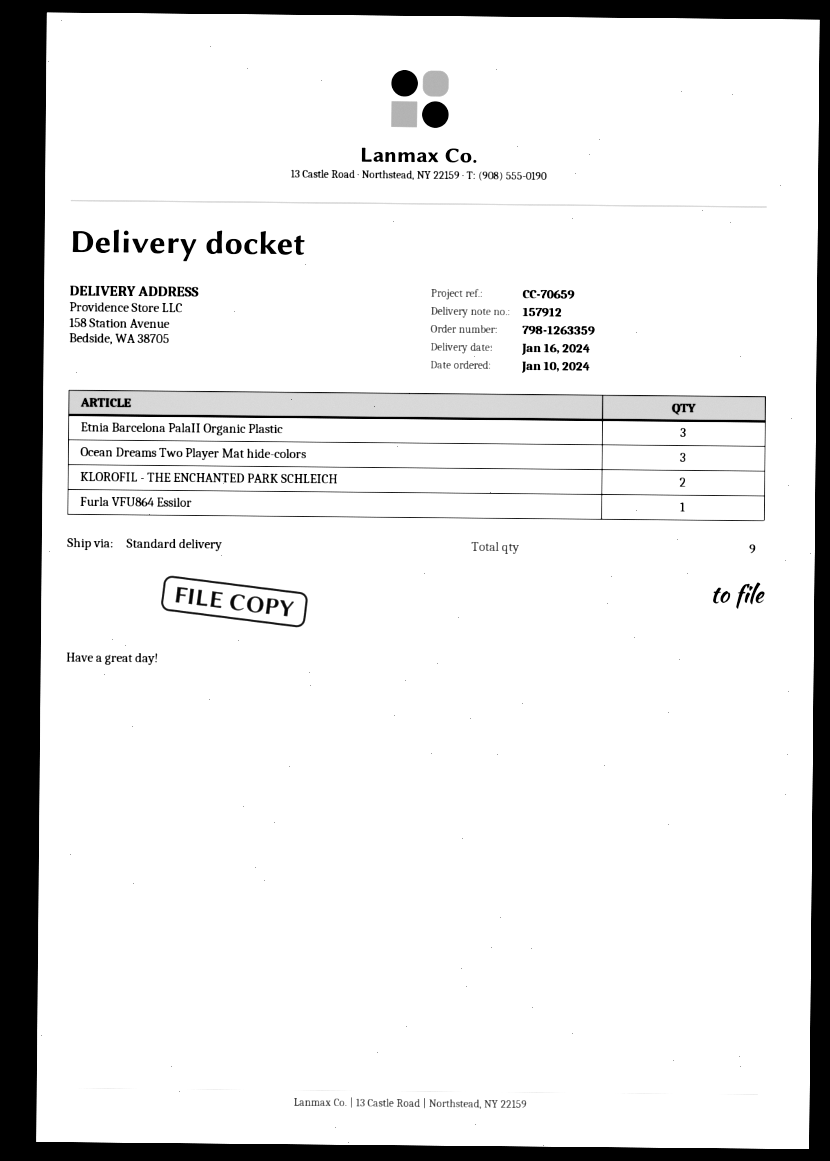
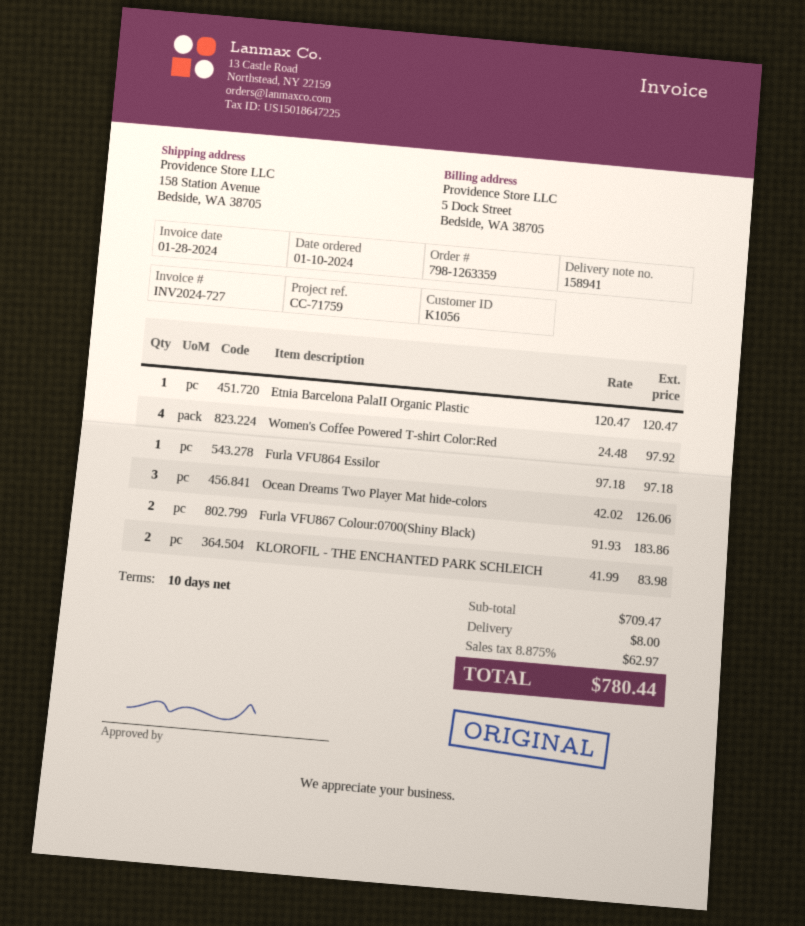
delivery note number: 157912 -> 158941
reference: CC-70659 -> CC-71759
Etnia Barcelona PalaII Organic Plastic: 3 -> 1
Women's Coffee Powered T-shirt Color:Red: none -> 4
Furla VFU867 Colour:0700(Shiny Black): none -> 2

